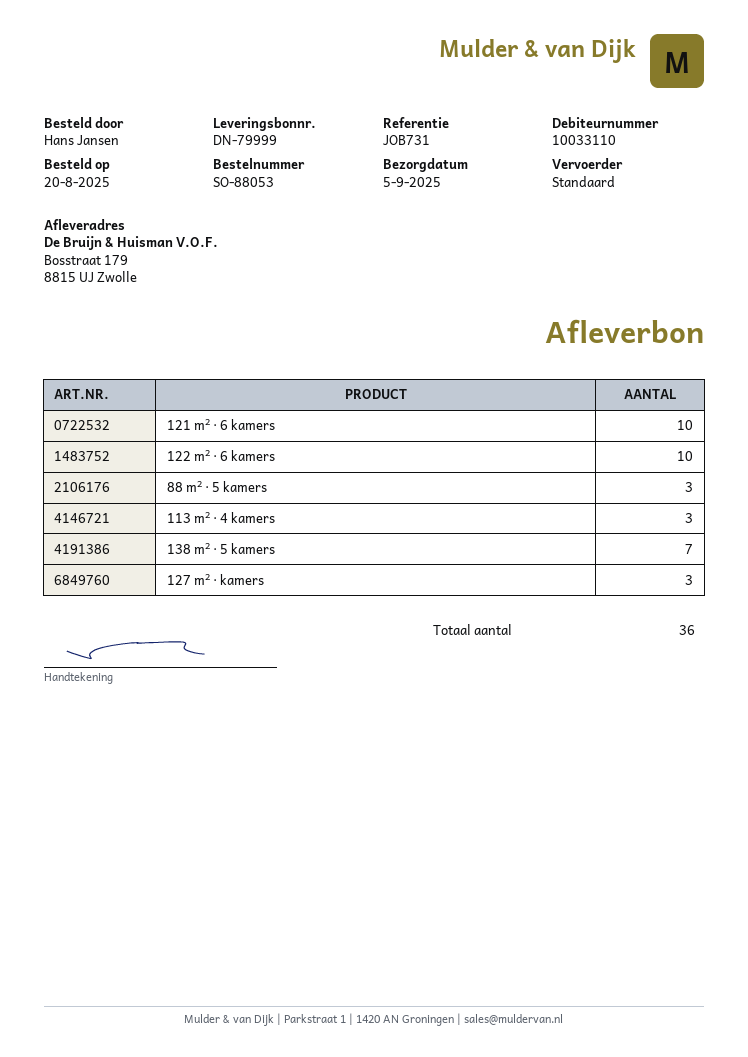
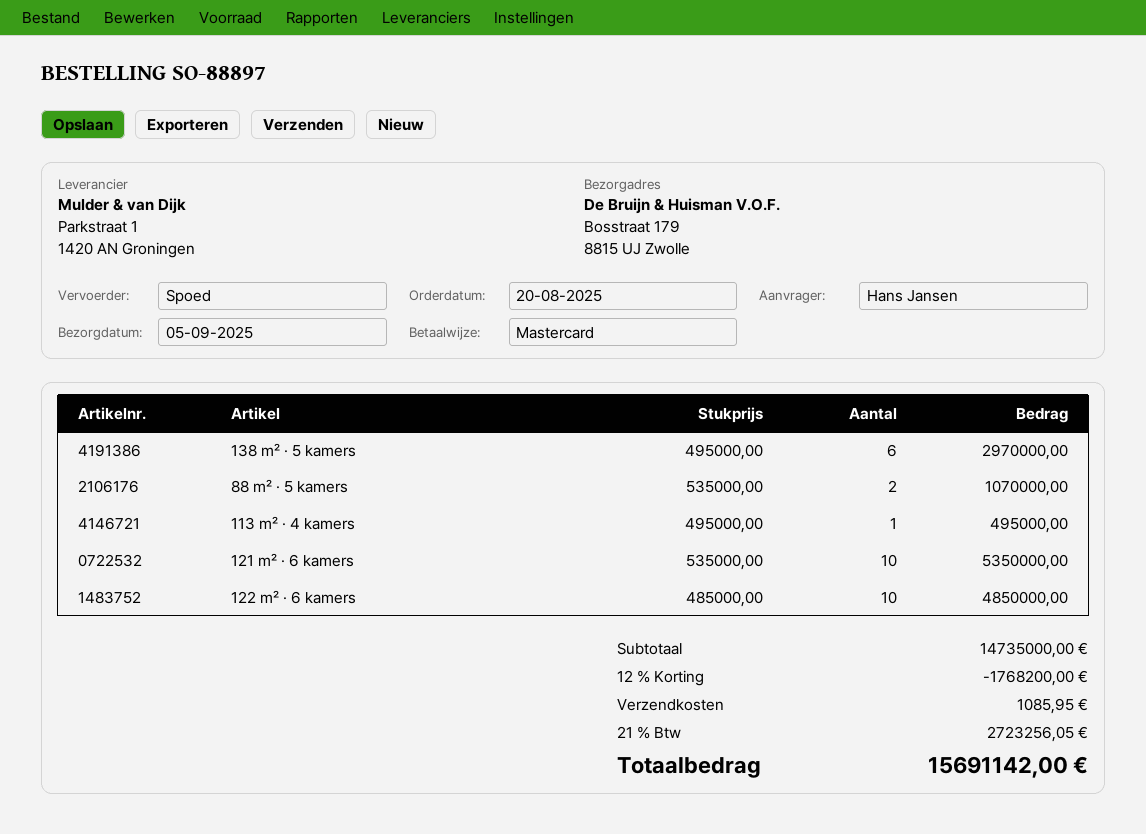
order number: SO-88053 -> SO-88897
shipping method: standard -> express
88 m² · 5 kamers: 3 -> 2
113 m² · 4 kamers: 3 -> 1
138 m² · 5 kamers: 7 -> 6
127 m² · kamers: 3 -> none

